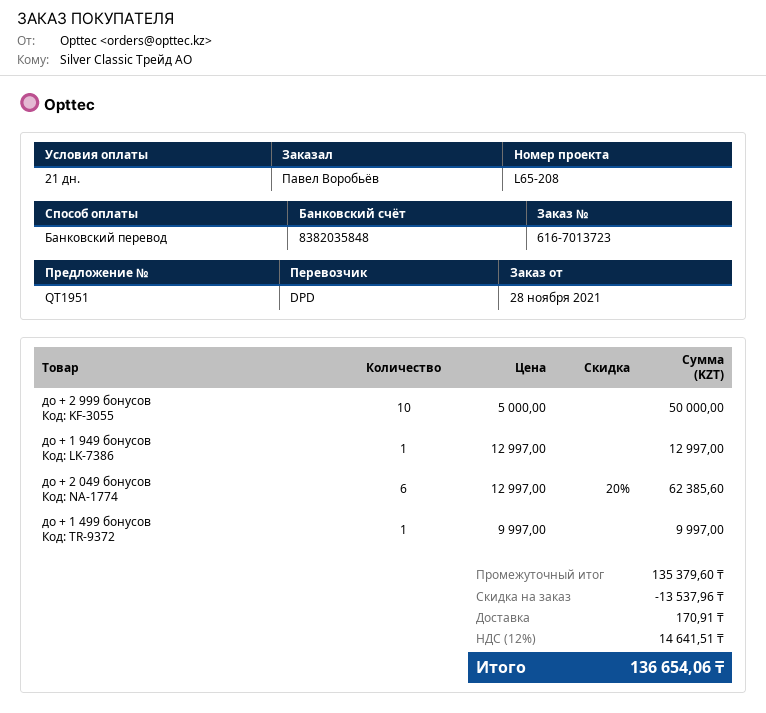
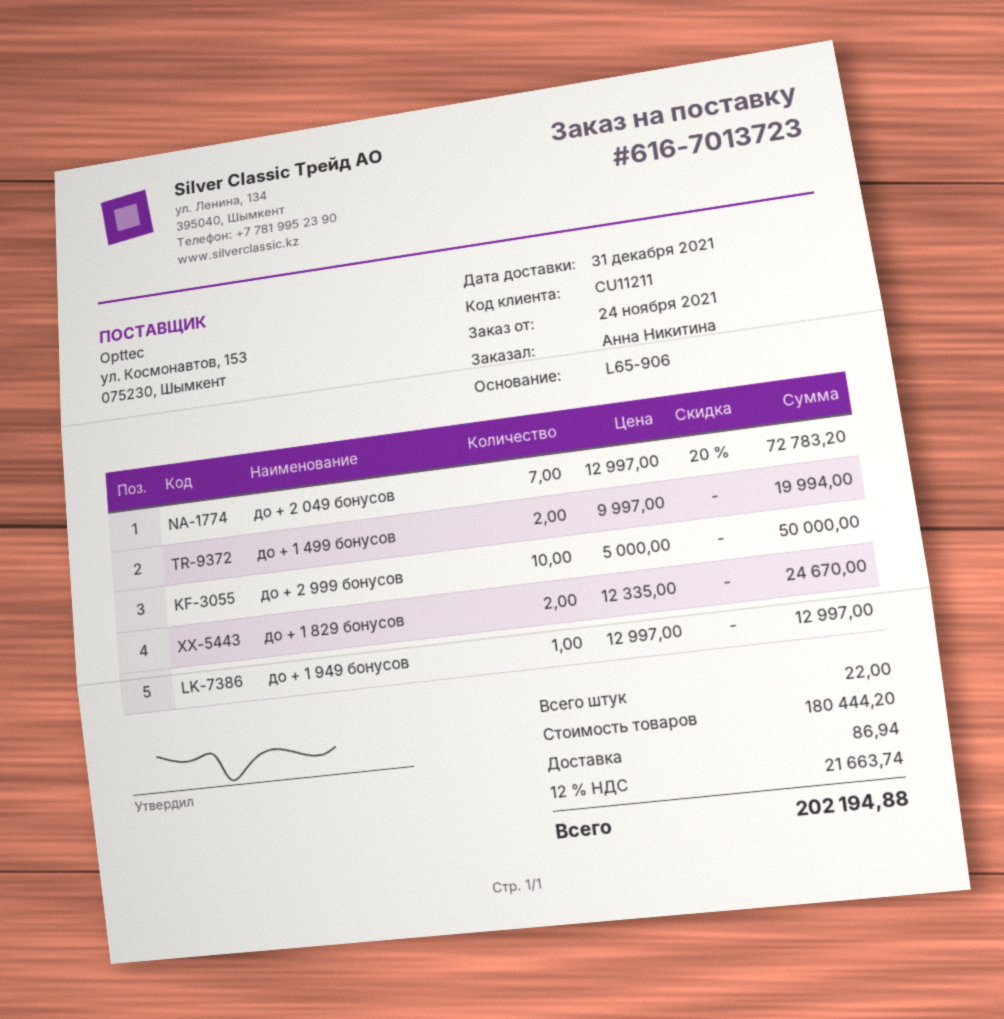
order date: 2021-11-28 -> 2021-11-24
reference: L65-208 -> L65-906
ordered by: Павел Воробьёв -> Анна Никитина
до + 2 049 бонусов: 6 x 12997.00 - 20% = 62385.60 -> 7 x 12997.00 - 20% = 72783.20
до + 1 499 бонусов: 1 x 9997.00 = 9997.00 -> 2 x 9997.00 = 19994.00
до + 1 829 бонусов: none -> 2 x 12335.00 = 24670.00
subtotal: 135379.60 -> 180444.20
discount: 13537.96 -> none
shipping: 170.91 -> 86.94
tax: 12% = 14641.51 -> 12% = 21663.74
total: 136654.06 -> 202194.88

